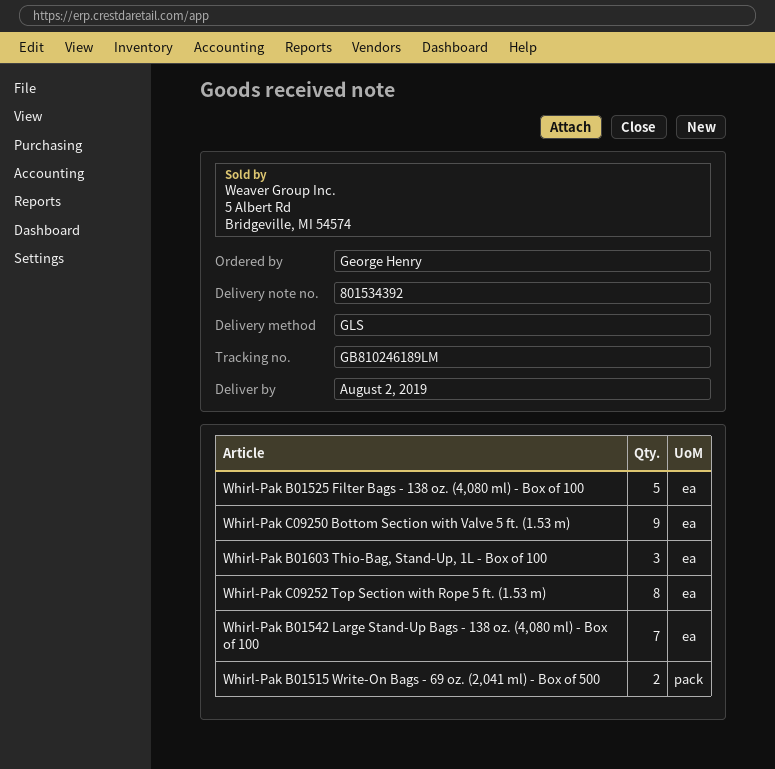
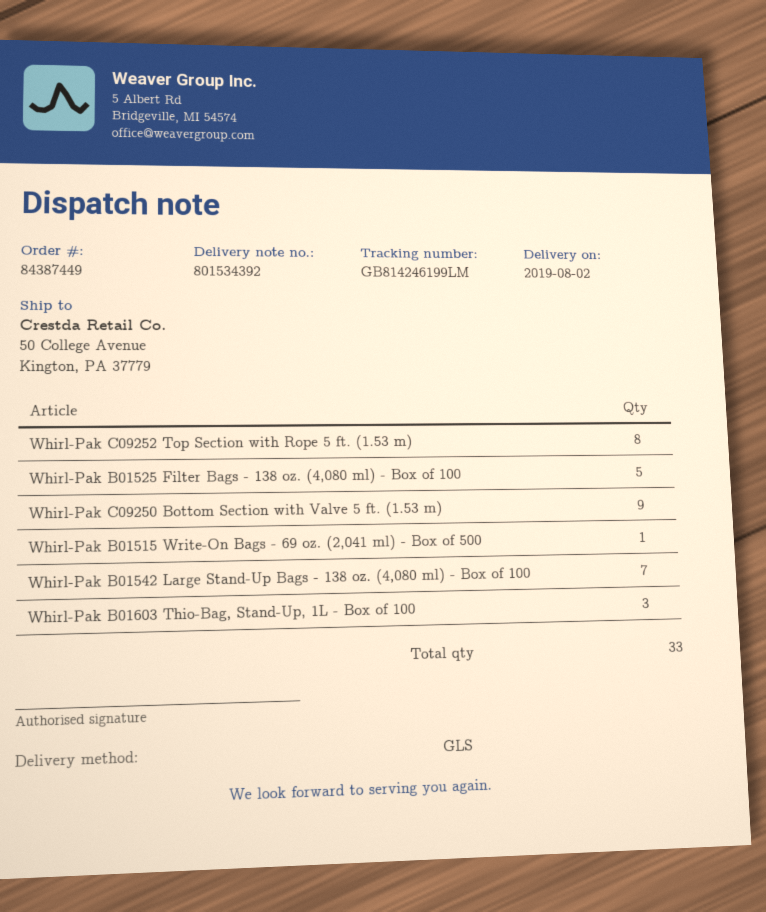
tracking number: GB810246189LM -> GB814246199LM
Whirl-Pak B01515 Write-On Bags - 69 oz. (2,041 ml) - Box of 500: 2 -> 1

